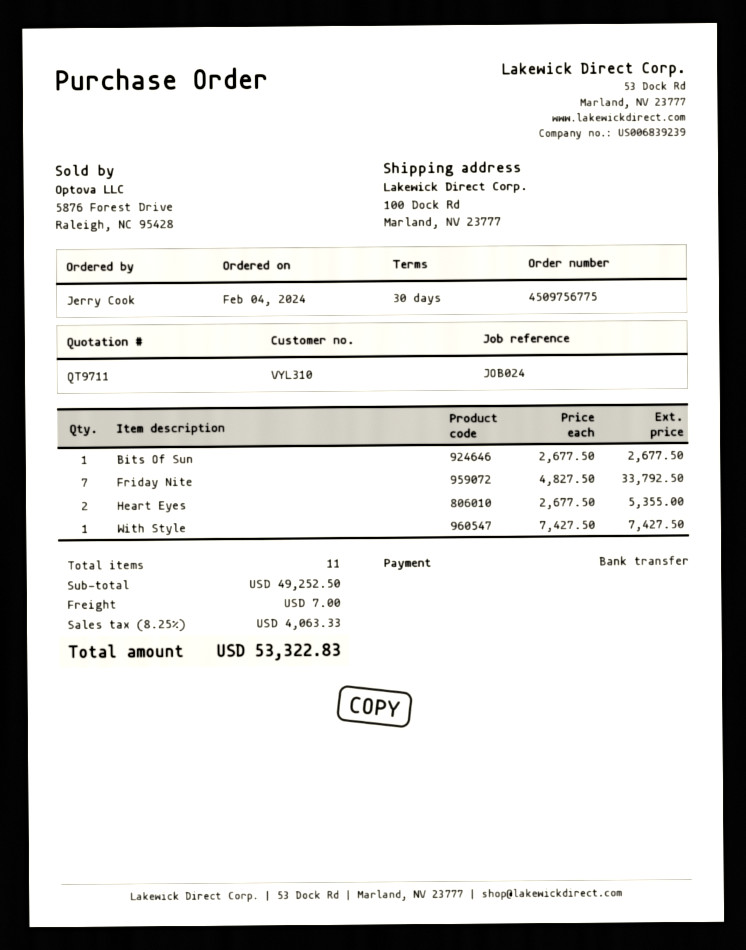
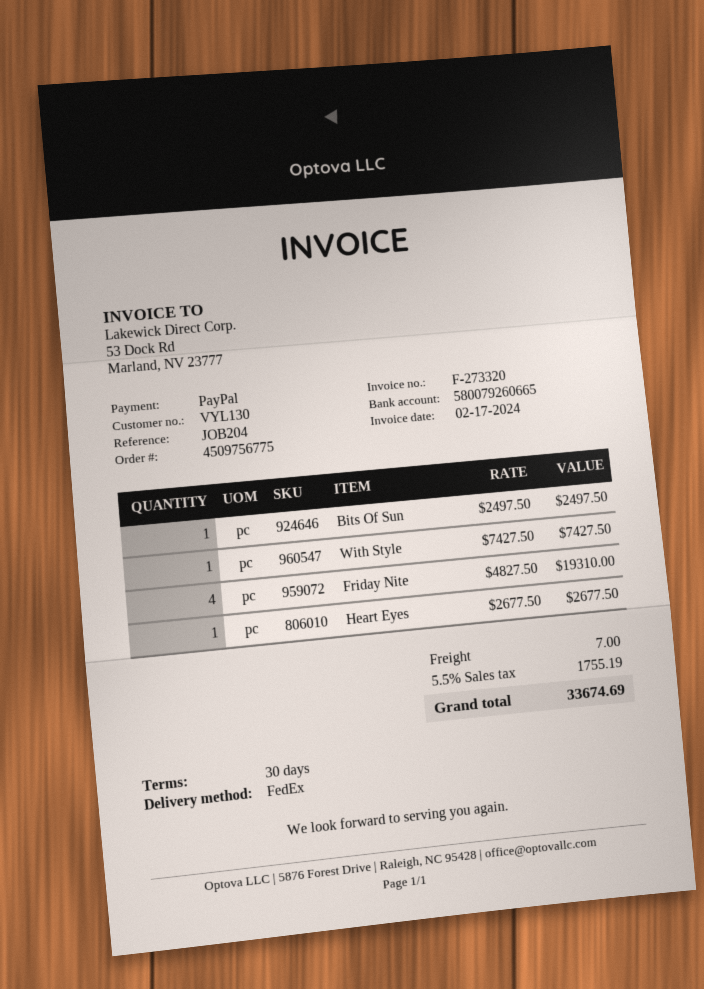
customer number: VYL310 -> VYL130
reference: JOB024 -> JOB204
payment method: bank transfer -> PayPal
Bits Of Sun: 1 x 2677.50 = 2677.50 -> 1 x 2497.50 = 2497.50
Friday Nite: 7 x 4827.50 = 33792.50 -> 4 x 4827.50 = 19310.00
Heart Eyes: 2 x 2677.50 = 5355.00 -> 1 x 2677.50 = 2677.50
tax: 8.25% = 4063.33 -> 5.5% = 1755.19
total: 53322.83 -> 33674.69

